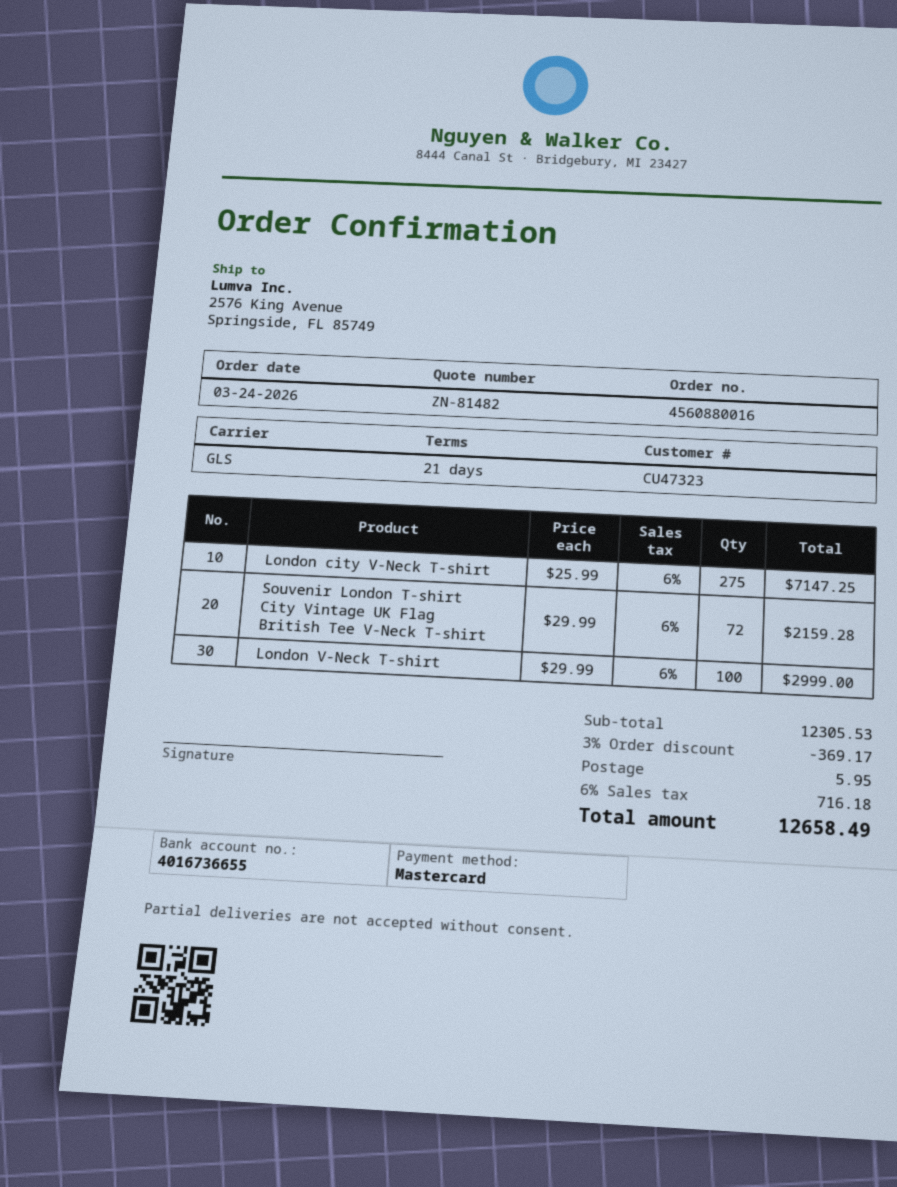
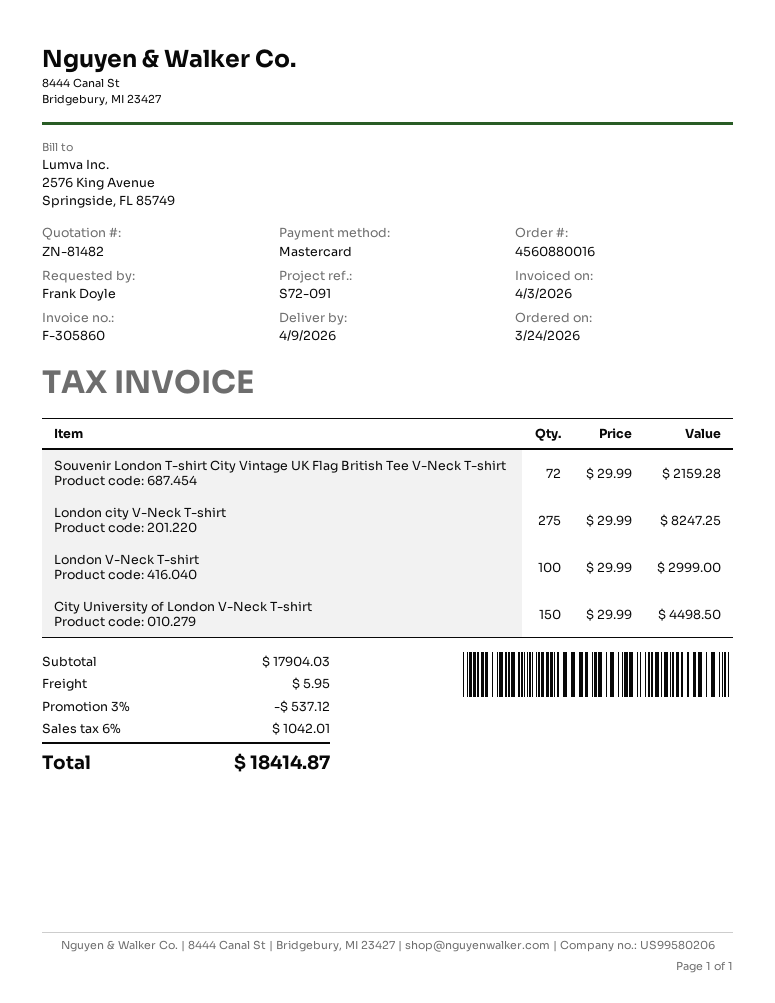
London city V-Neck T-shirt: 275 x 25.99 = 7147.25 -> 275 x 29.99 = 8247.25
City University of London V-Neck T-shirt: none -> 150 x 29.99 = 4498.50
subtotal: 12305.53 -> 17904.03
discount: 3% = 369.17 -> 3% = 537.12
tax: 6% = 716.18 -> 6% = 1042.01
total: 12658.49 -> 18414.87

